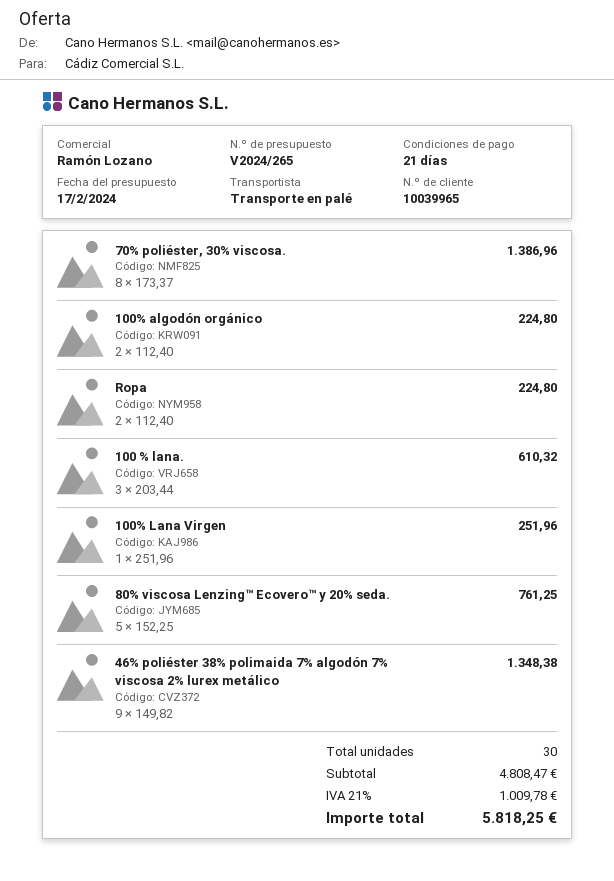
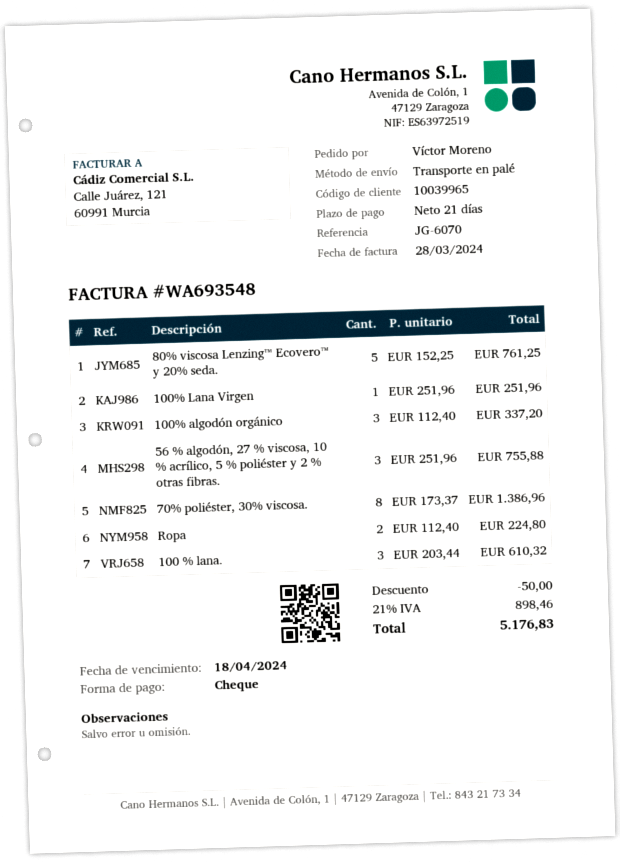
100% algodón orgánico: 2 x 112.40 = 224.80 -> 3 x 112.40 = 337.20
46% poliéster 38% polimaida 7% algodón 7% viscosa 2% lurex metálico: 9 x 149.82 = 1348.38 -> none
56 % algodón, 27 % viscosa, 10 % acrílico, 5 % poliéster y 2 % otras fibras.: none -> 3 x 251.96 = 755.88
discount: none -> 50.00
tax: 21% = 1009.78 -> 21% = 898.46
total: 5818.25 -> 5176.83

